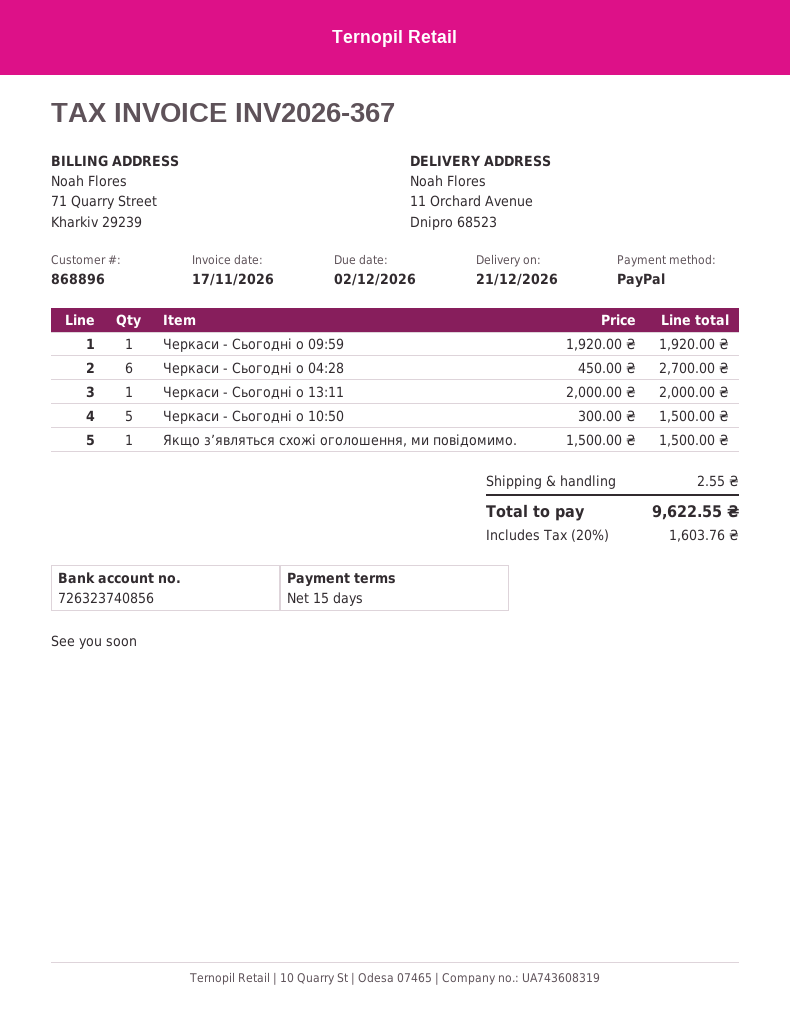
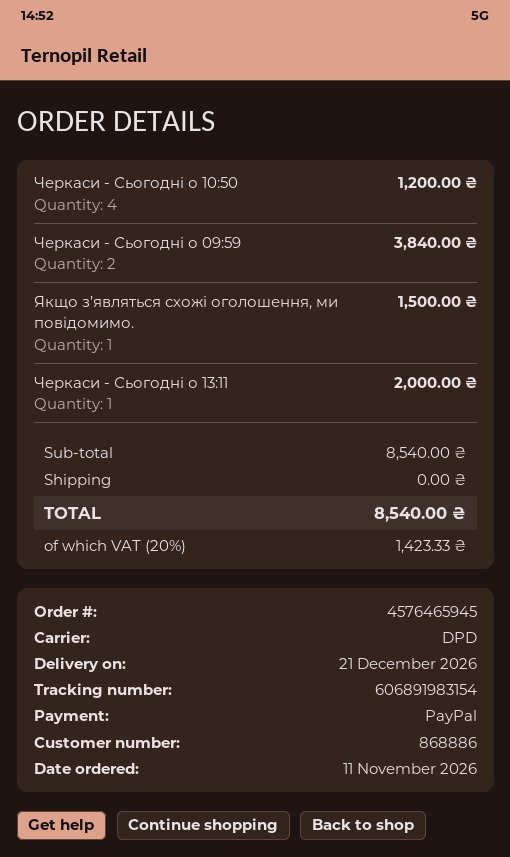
customer number: 868896 -> 868886
Черкаси - Сьогодні о 09:59: 1 for 1920.00 -> 2 for 3840.00
Черкаси - Сьогодні о 04:28: 6 for 2700.00 -> none
Черкаси - Сьогодні о 10:50: 5 for 1500.00 -> 4 for 1200.00
shipping: 2.55 -> 0.00
tax: 20% = 1603.76 -> 20% = 1423.33
total: 9622.55 -> 8540.00

